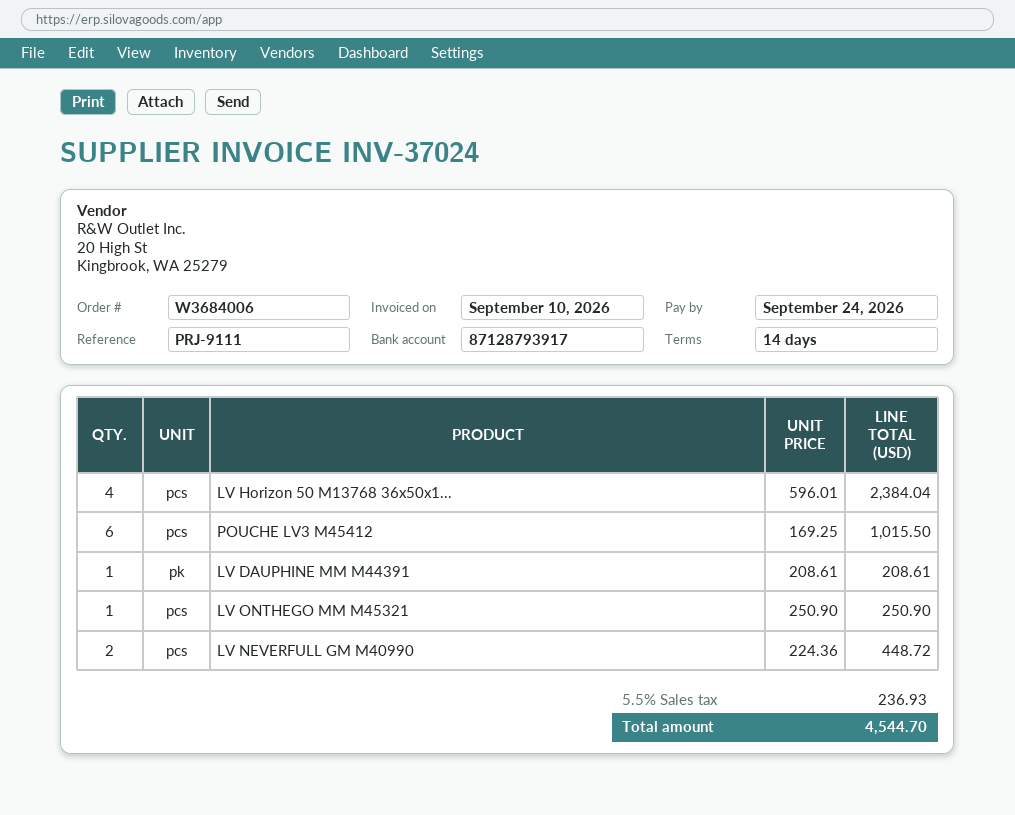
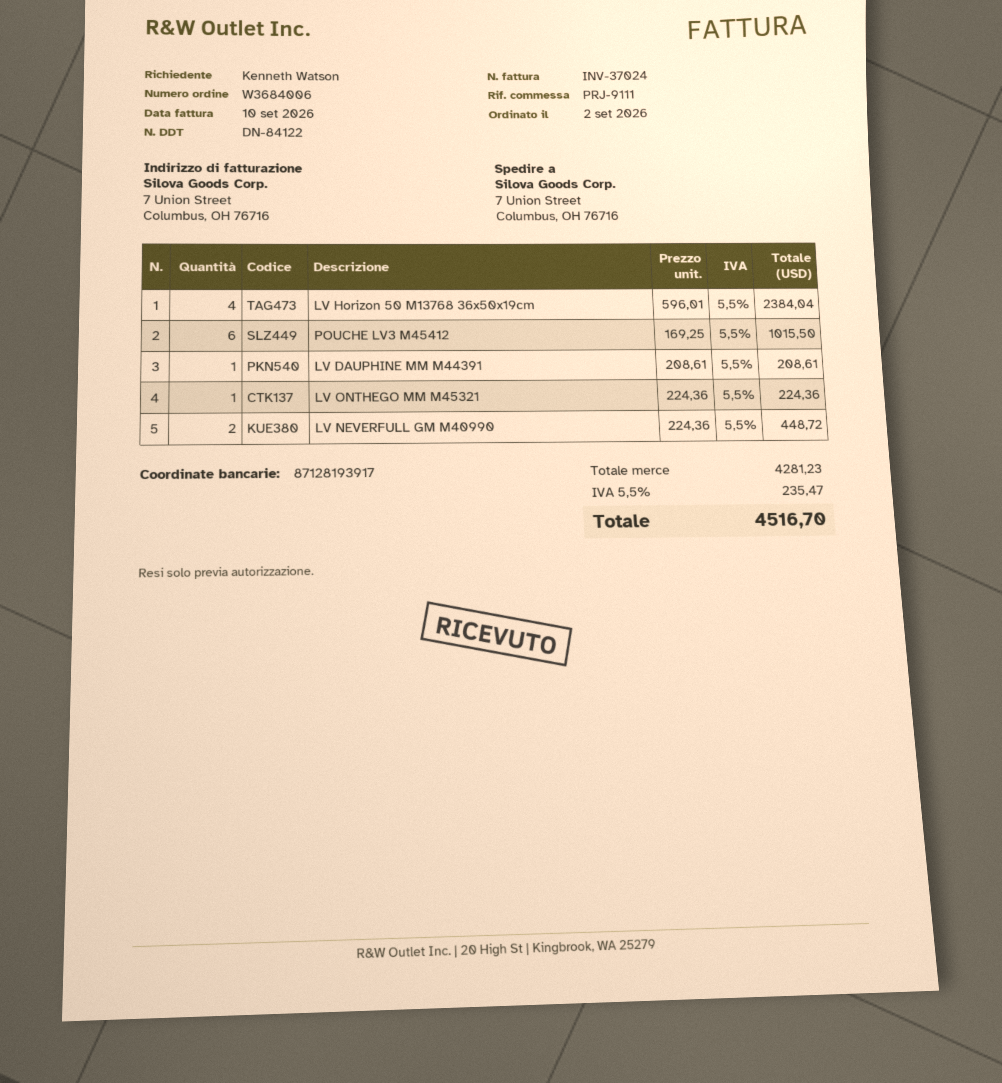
bank account: 87128793917 -> 87128193917
LV ONTHEGO MM M45321: 1 x 250.90 = 250.90 -> 1 x 224.36 = 224.36
tax: 5.5% = 236.93 -> 5.5% = 235.47
total: 4544.70 -> 4516.70

